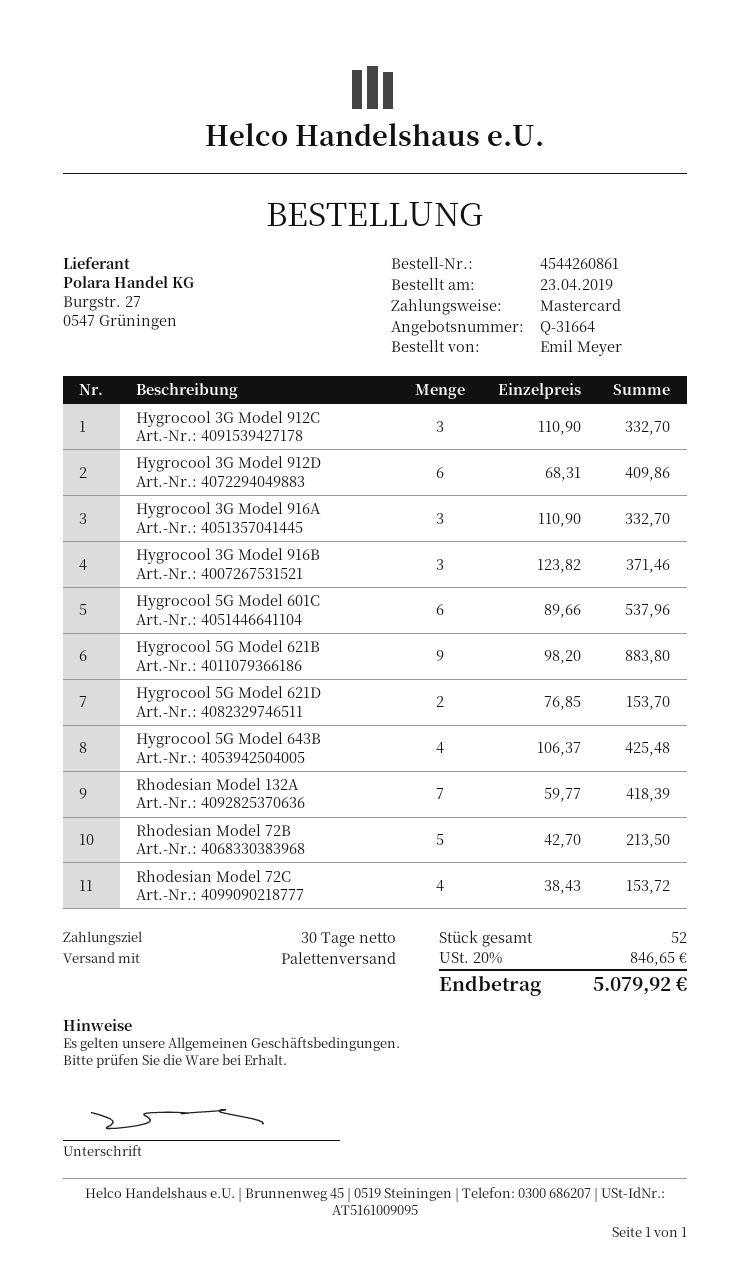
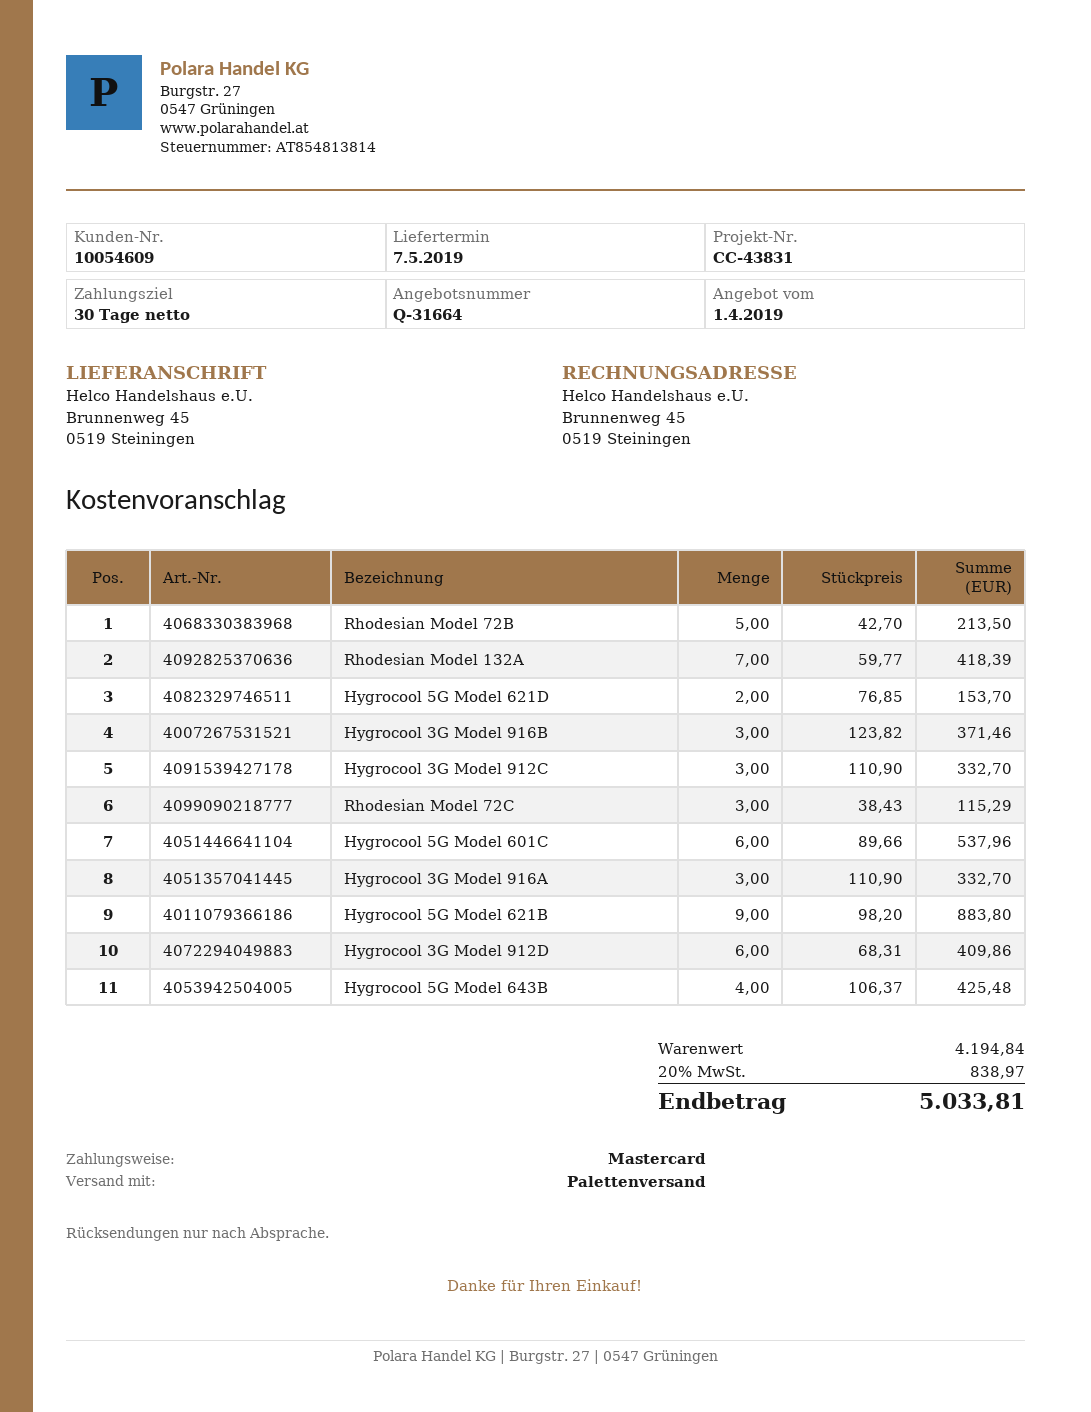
Rhodesian Model 72C: 4 x 38.43 = 153.72 -> 3 x 38.43 = 115.29
tax: 20% = 846.65 -> 20% = 838.97
total: 5079.92 -> 5033.81

